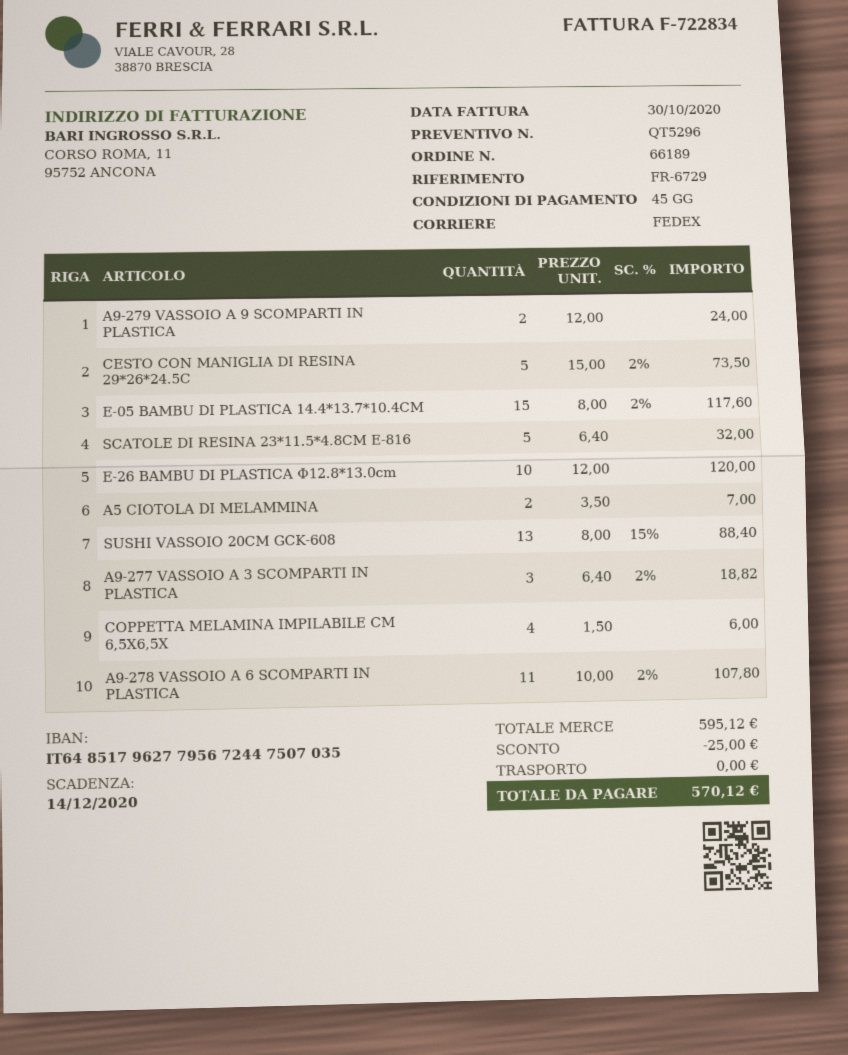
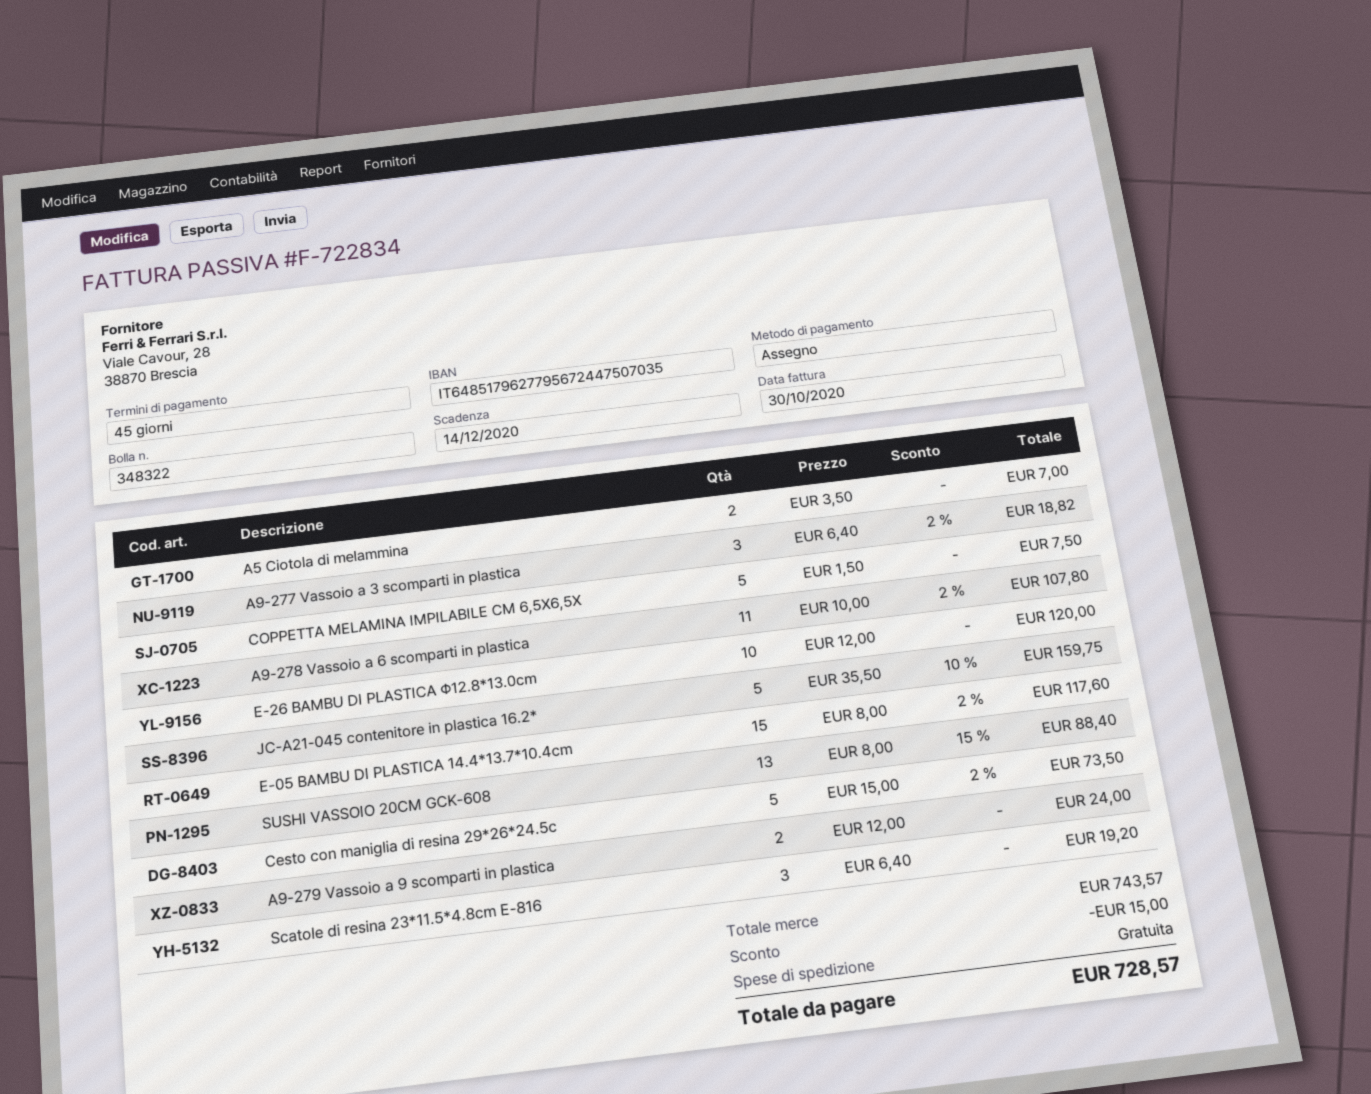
SCATOLE DI RESINA 23*11.5*4.8CM E-816: 5 x 6.40 = 32.00 -> 3 x 6.40 = 19.20
COPPETTA MELAMINA IMPILABILE CM 6,5X6,5X: 4 x 1.50 = 6.00 -> 5 x 1.50 = 7.50
JC-A21-045 contenitore in plastica 16.2*: none -> 5 x 35.50 - 10% = 159.75
subtotal: 595.12 -> 743.57
discount: 25.00 -> 15.00
total: 570.12 -> 728.57

